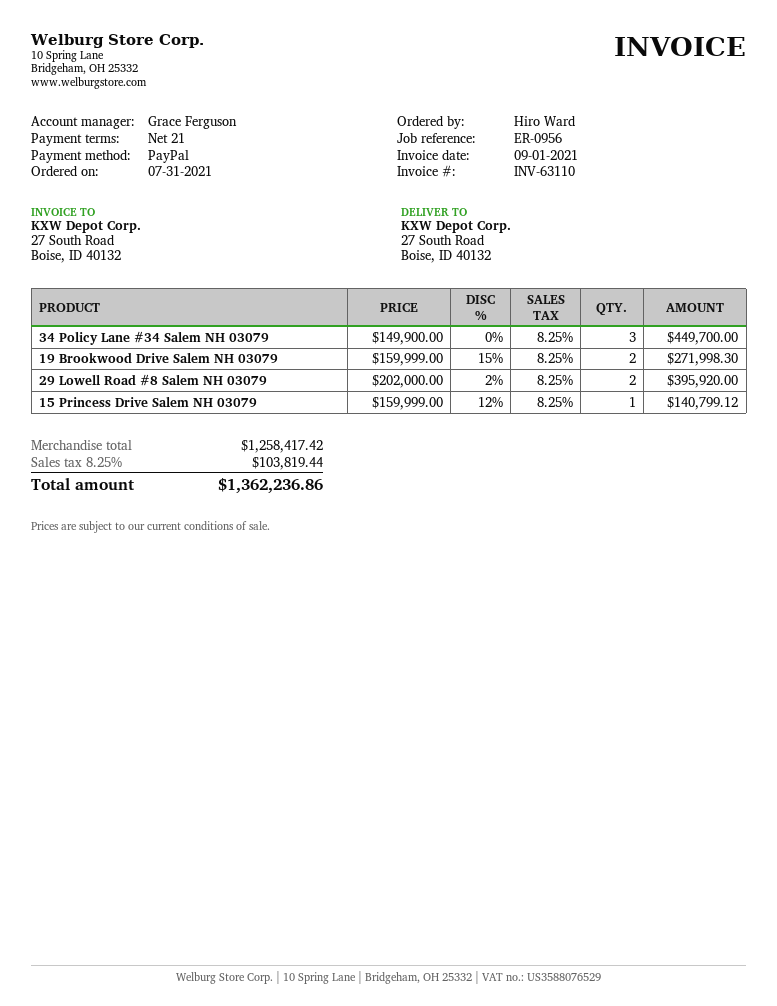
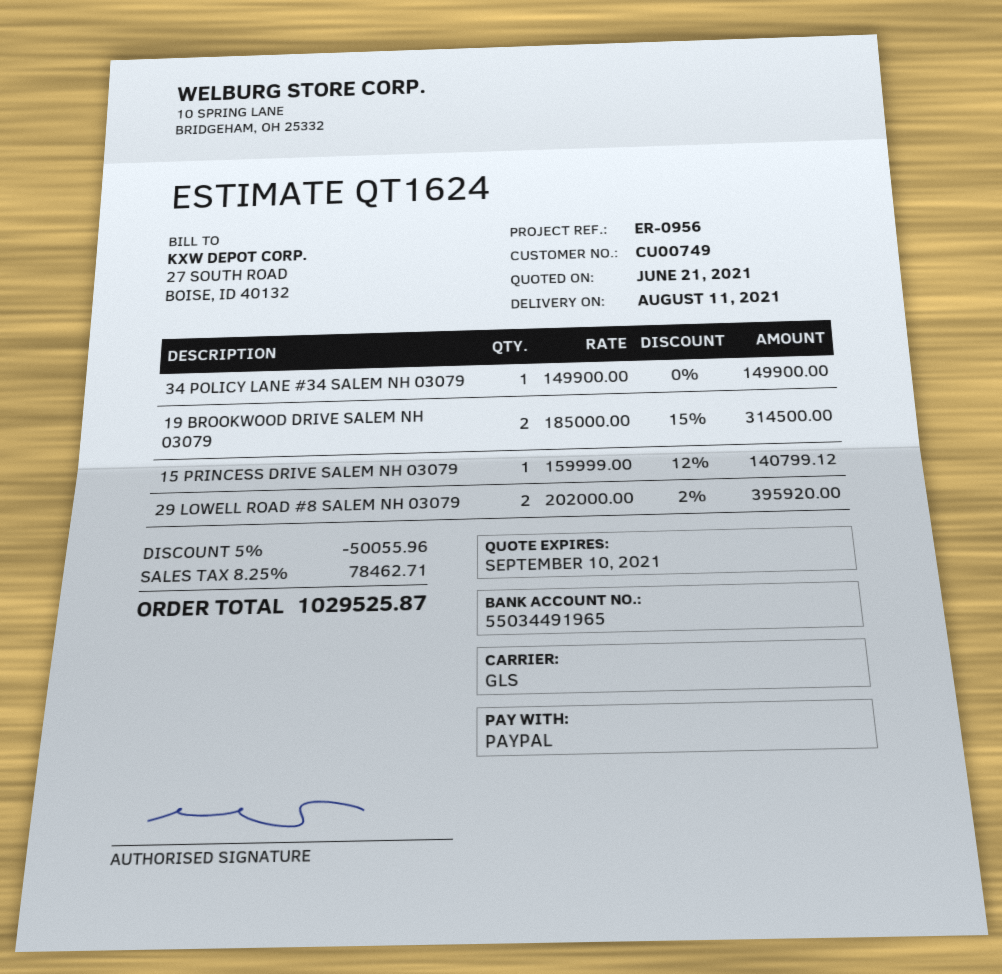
34 Policy Lane #34 Salem NH 03079: 3 x 149900.00 = 449700.00 -> 1 x 149900.00 = 149900.00
19 Brookwood Drive Salem NH 03079: 2 x 159999.00 - 15% = 271998.30 -> 2 x 185000.00 - 15% = 314500.00
discount: none -> 5% = 50055.96
tax: 8.25% = 103819.44 -> 8.25% = 78462.71
total: 1362236.86 -> 1029525.87

